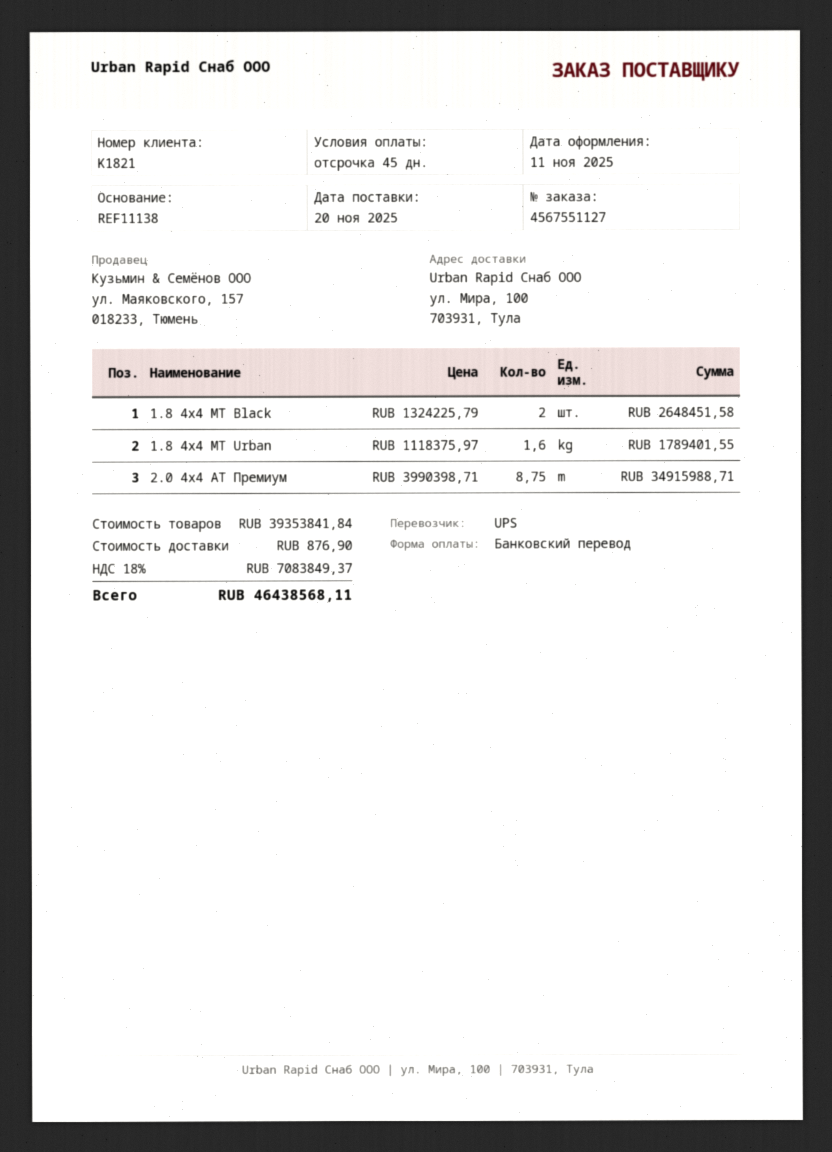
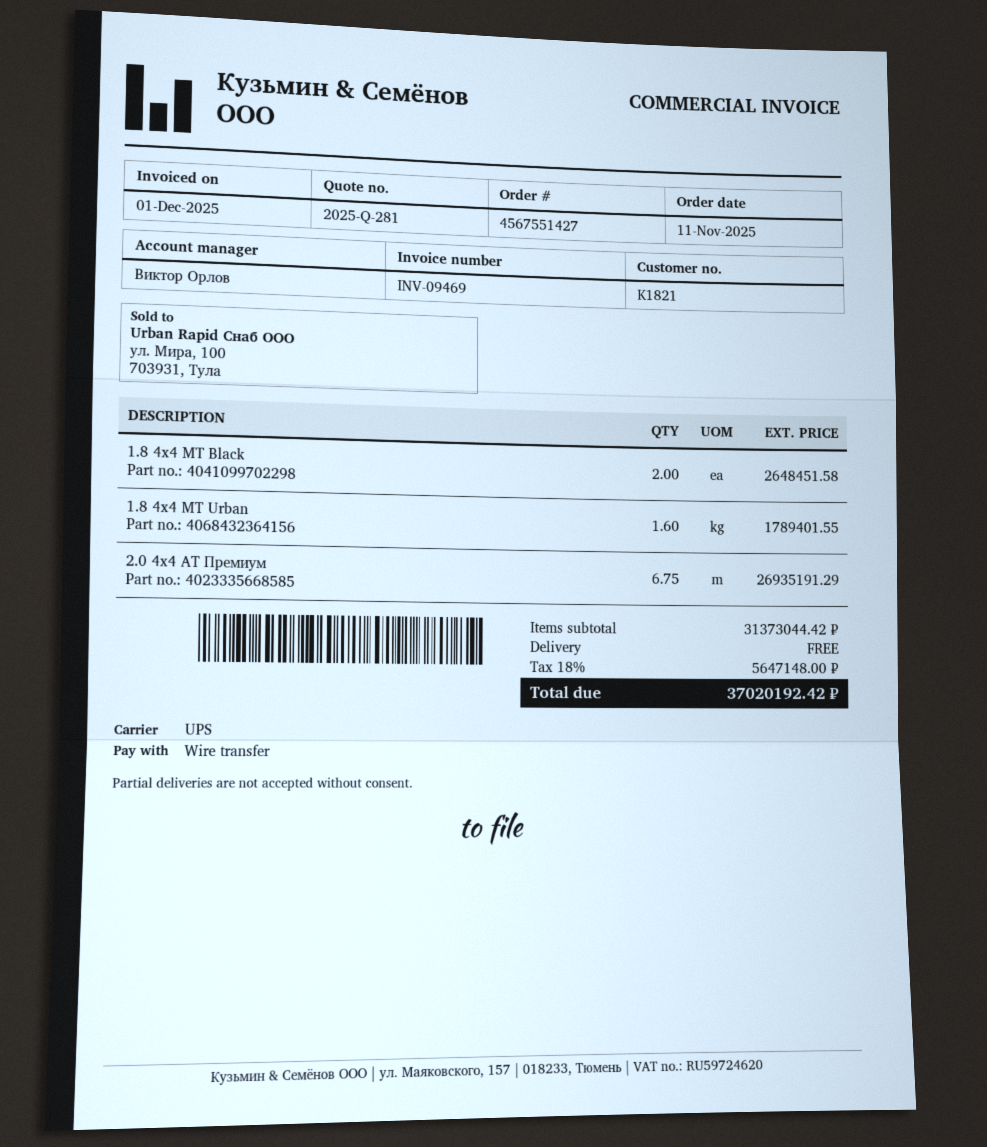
order number: 4567551127 -> 4567551427
2.0 4x4 AT Премиум: 8.75 for 34915988.71 -> 6.75 for 26935191.29
subtotal: 39353841.84 -> 31373044.42
shipping: 876.90 -> 0.00
tax: 18% = 7083849.37 -> 18% = 5647148.00
total: 46438568.11 -> 37020192.42

